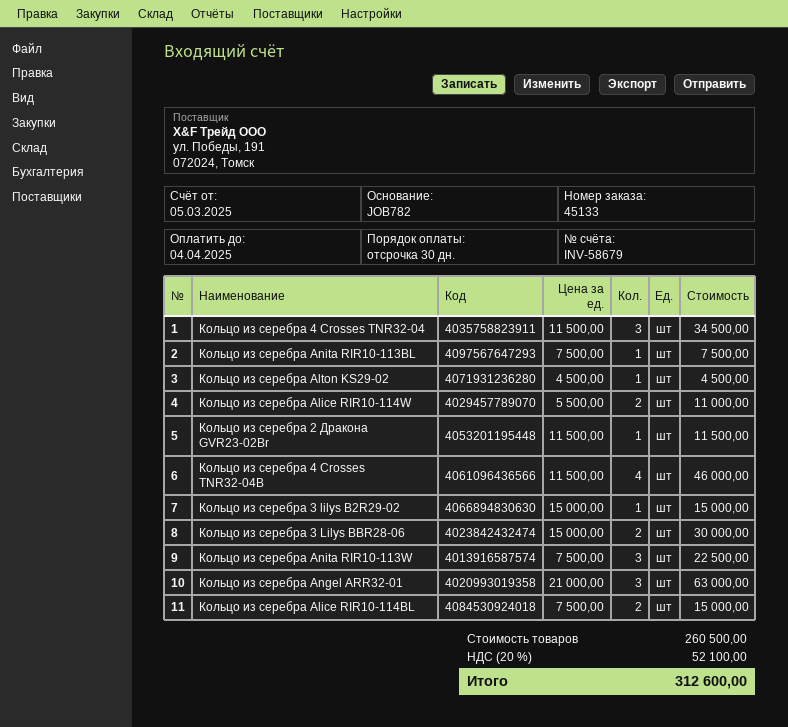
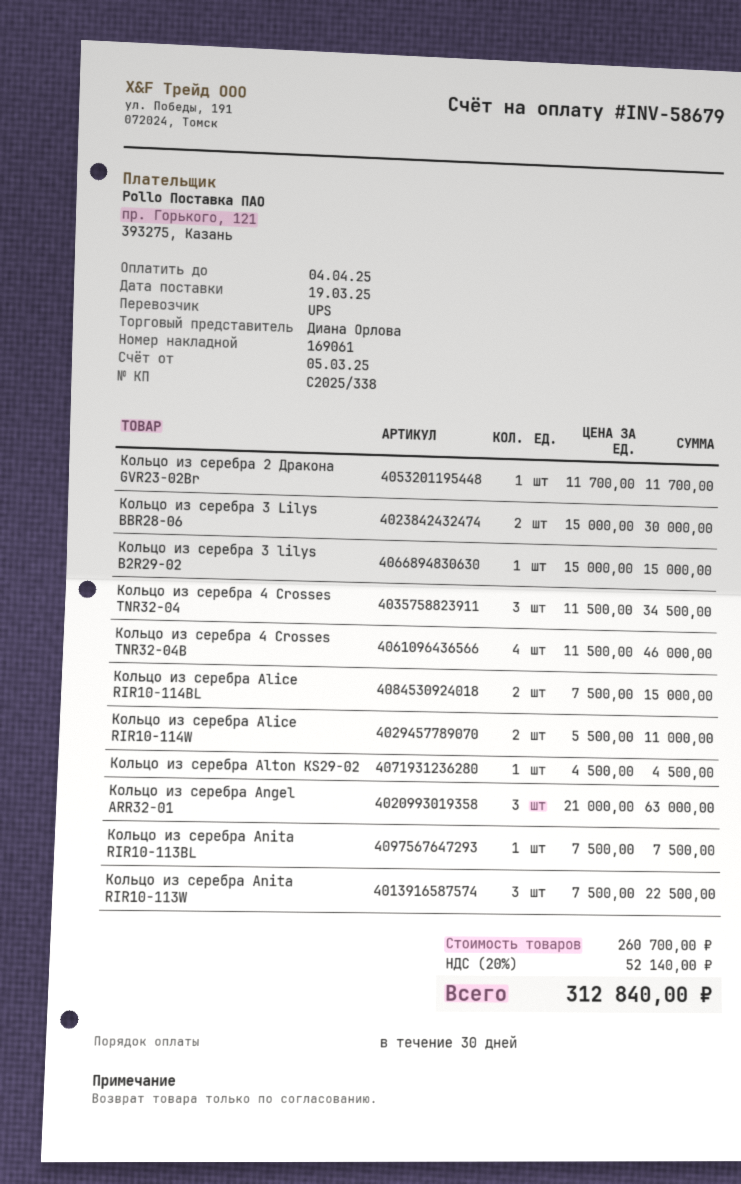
Кольцо из серебра 2 Дракона GVR23-02Br: 1 x 11500.00 = 11500.00 -> 1 x 11700.00 = 11700.00
subtotal: 260500.00 -> 260700.00
tax: 20% = 52100.00 -> 20% = 52140.00
total: 312600.00 -> 312840.00

